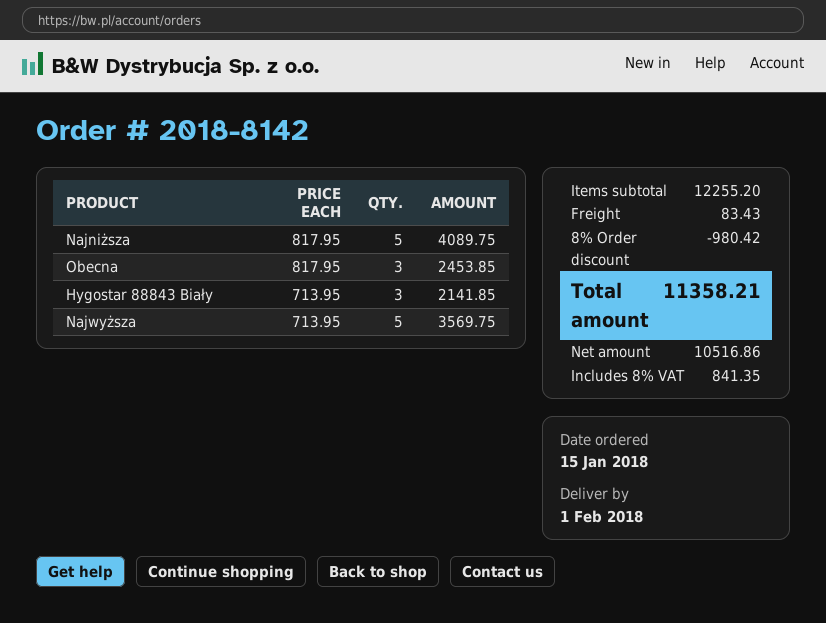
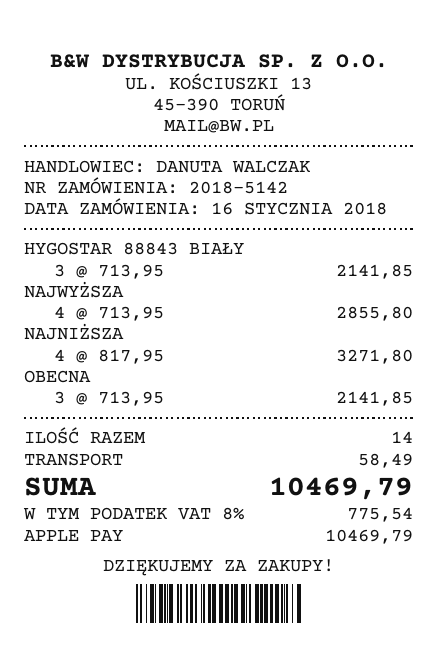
order number: 2018-8142 -> 2018-5142
order date: 2018-01-15 -> 2018-01-16
Najniższa: 5 x 817.95 = 4089.75 -> 4 x 817.95 = 3271.80
Obecna: 3 x 817.95 = 2453.85 -> 3 x 713.95 = 2141.85
Najwyższa: 5 x 713.95 = 3569.75 -> 4 x 713.95 = 2855.80
discount: 8% = 980.42 -> none
shipping: 83.43 -> 58.49
tax: 8% = 841.35 -> 8% = 775.54
total: 11358.21 -> 10469.79

